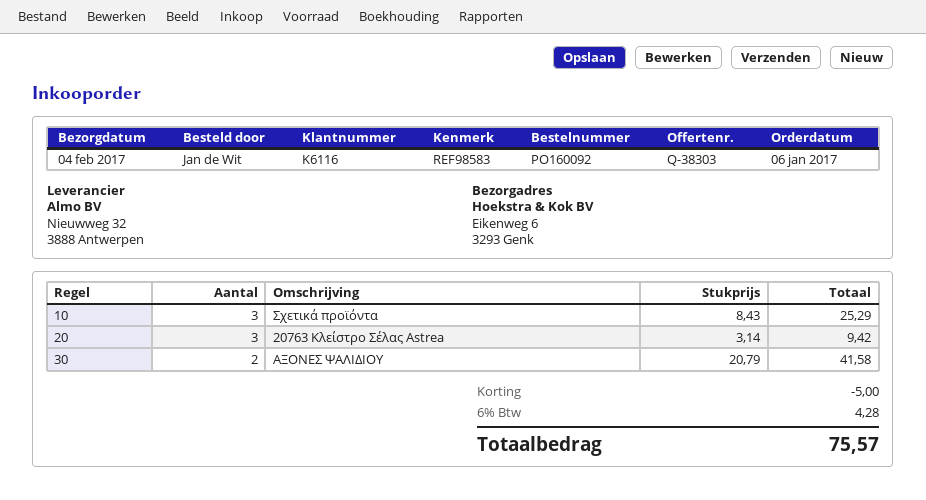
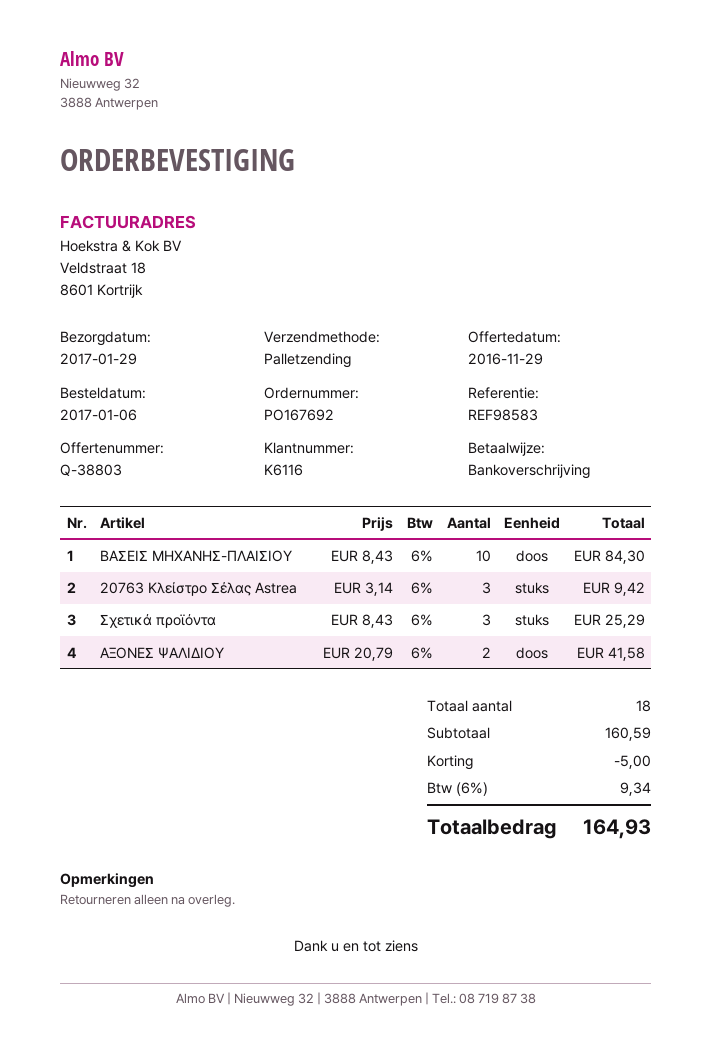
quote number: Q-38303 -> Q-38803
order number: PO160092 -> PO167692
delivery date: 2017-02-04 -> 2017-01-29
ΒΑΣΕΙΣ ΜΗΧΑΝΗΣ-ΠΛΑΙΣΙΟΥ: none -> 10 x 8.43 = 84.30
tax: 6% = 4.28 -> 6% = 9.34
total: 75.57 -> 164.93

